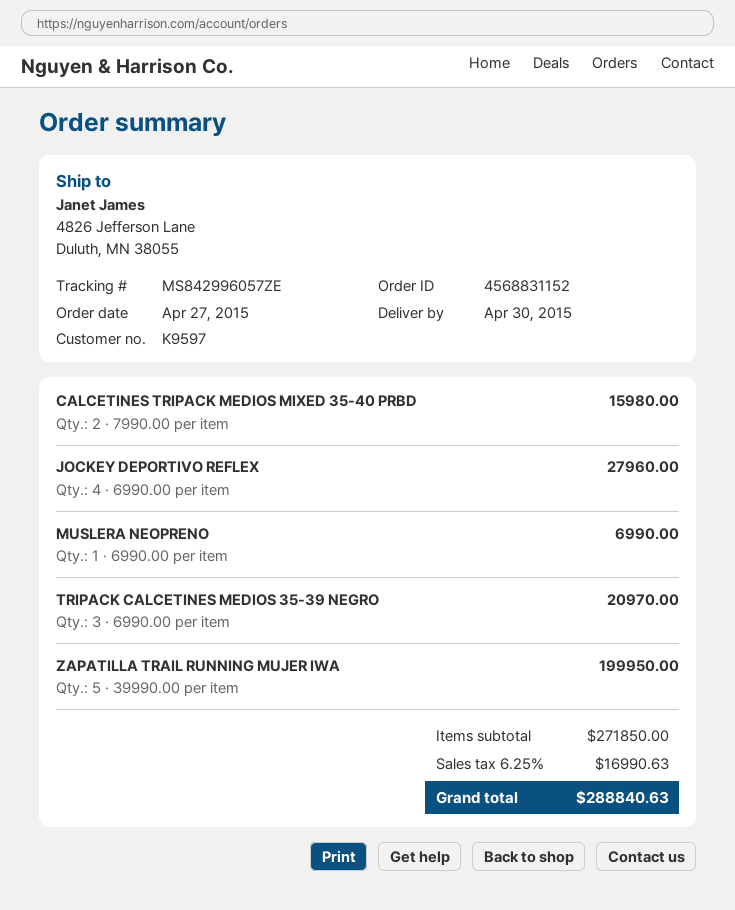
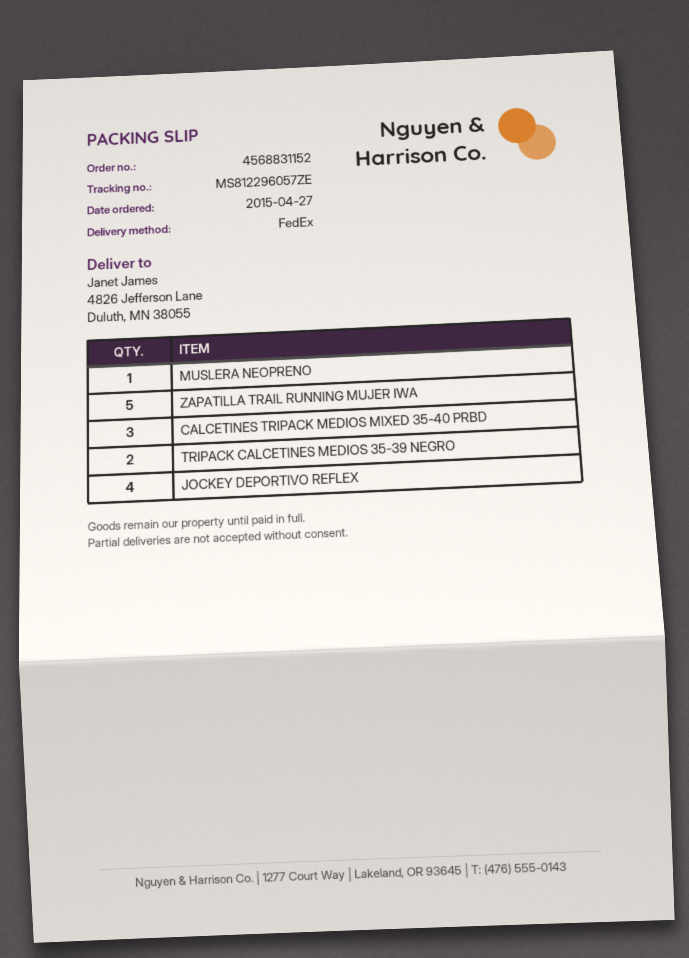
tracking number: MS842996057ZE -> MS812296057ZE
CALCETINES TRIPACK MEDIOS MIXED 35-40 PRBD: 2 -> 3
TRIPACK CALCETINES MEDIOS 35-39 NEGRO: 3 -> 2

